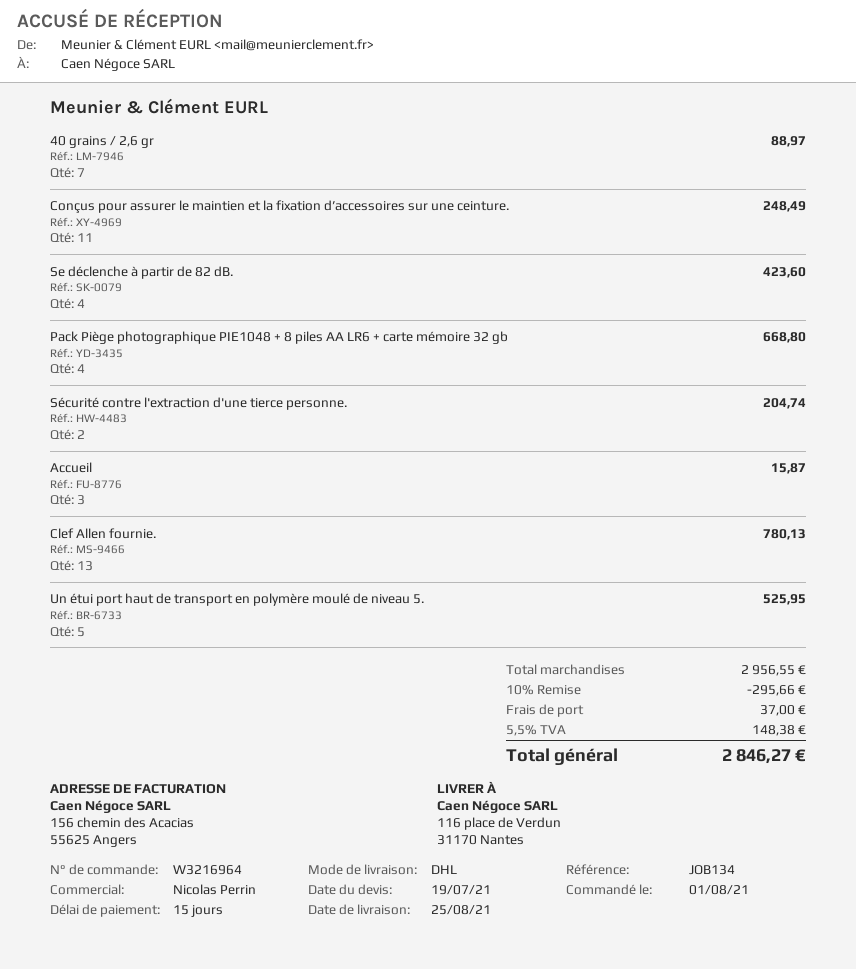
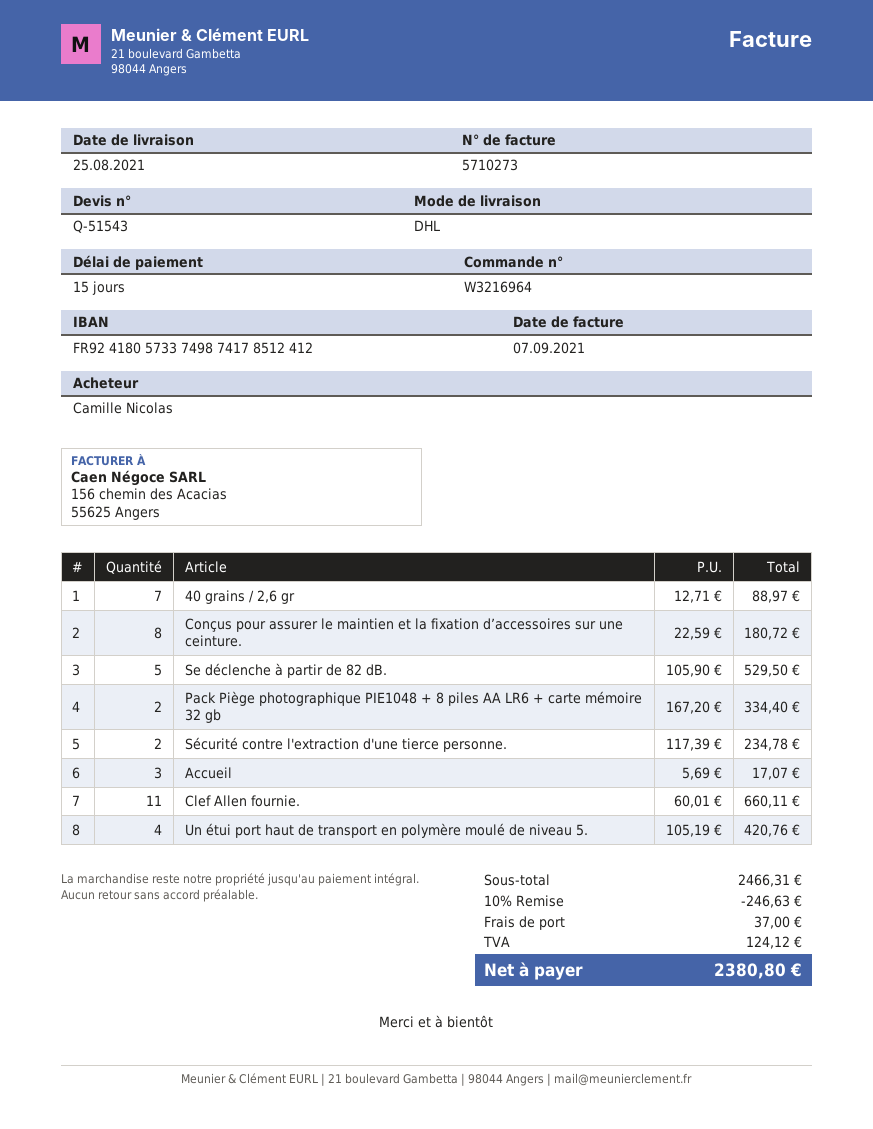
Conçus pour assurer le maintien et la fixation d’accessoires sur une ceinture.: 11 for 248.49 -> 8 for 180.72
Se déclenche à partir de 82 dB.: 4 for 423.60 -> 5 for 529.50
Pack Piège photographique PIE1048 + 8 piles AA LR6 + carte mémoire 32 gb: 4 for 668.80 -> 2 for 334.40
Sécurité contre l'extraction d'une tierce personne.: 2 for 204.74 -> 2 for 234.78
Accueil: 3 for 15.87 -> 3 for 17.07
Clef Allen fournie.: 13 for 780.13 -> 11 for 660.11
Un étui port haut de transport en polymère moulé de niveau 5.: 5 for 525.95 -> 4 for 420.76
subtotal: 2956.55 -> 2466.31
discount: 10% = 295.66 -> 10% = 246.63
tax: 148.38 -> 124.12
total: 2846.27 -> 2380.80

